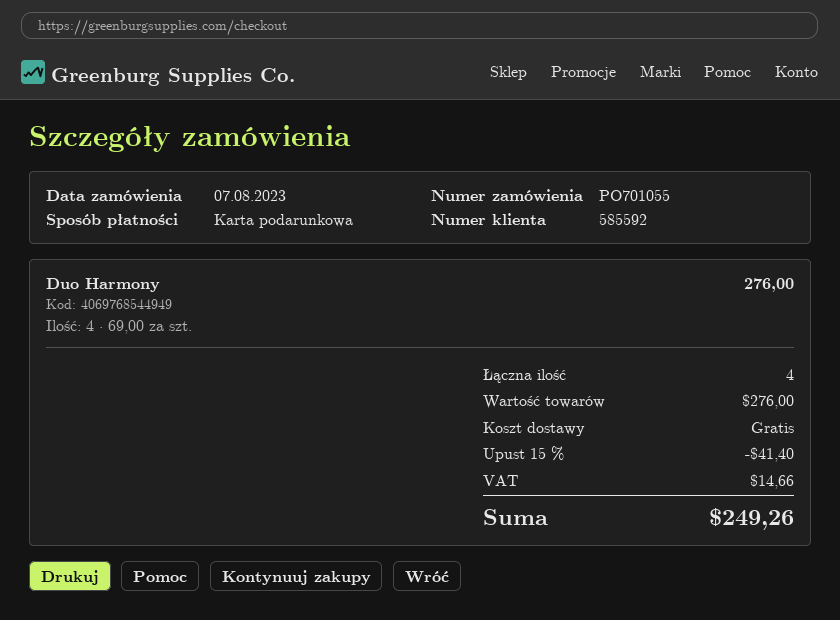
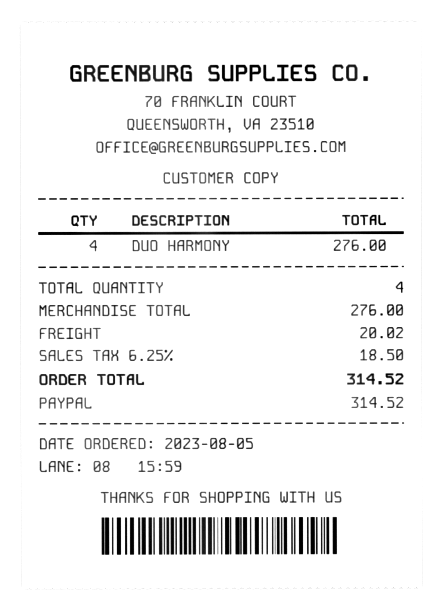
order date: 2023-08-07 -> 2023-08-05
payment method: gift card -> PayPal
discount: 15% = 41.40 -> none
shipping: 0.00 -> 20.02
tax: 14.66 -> 18.50
total: 249.26 -> 314.52

